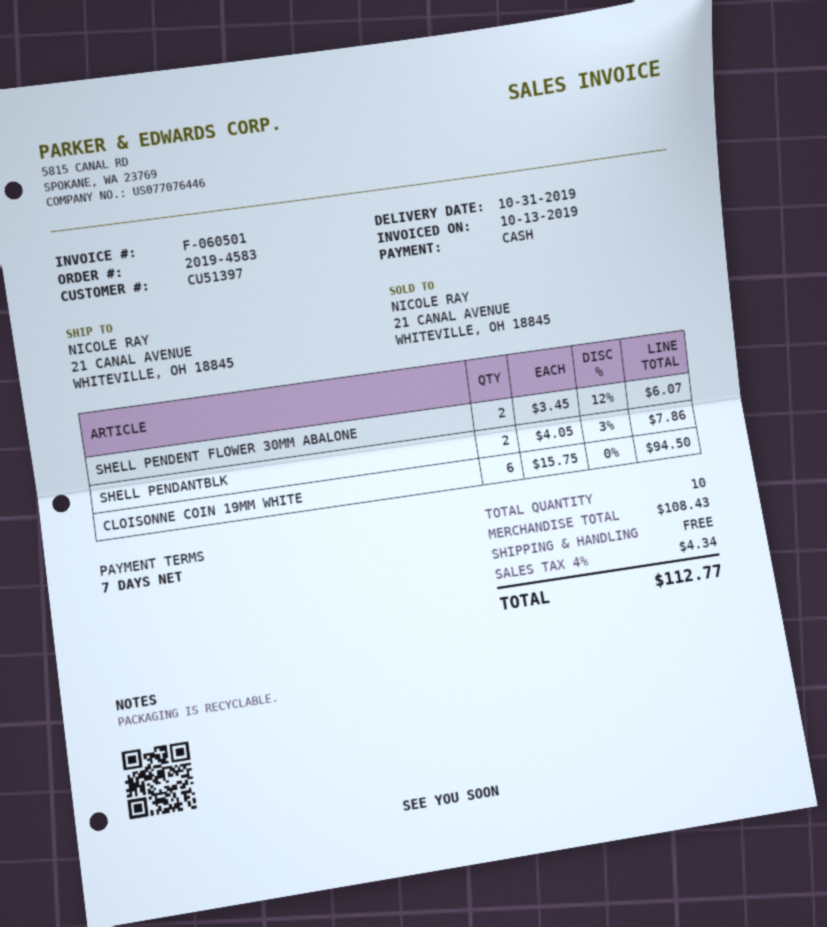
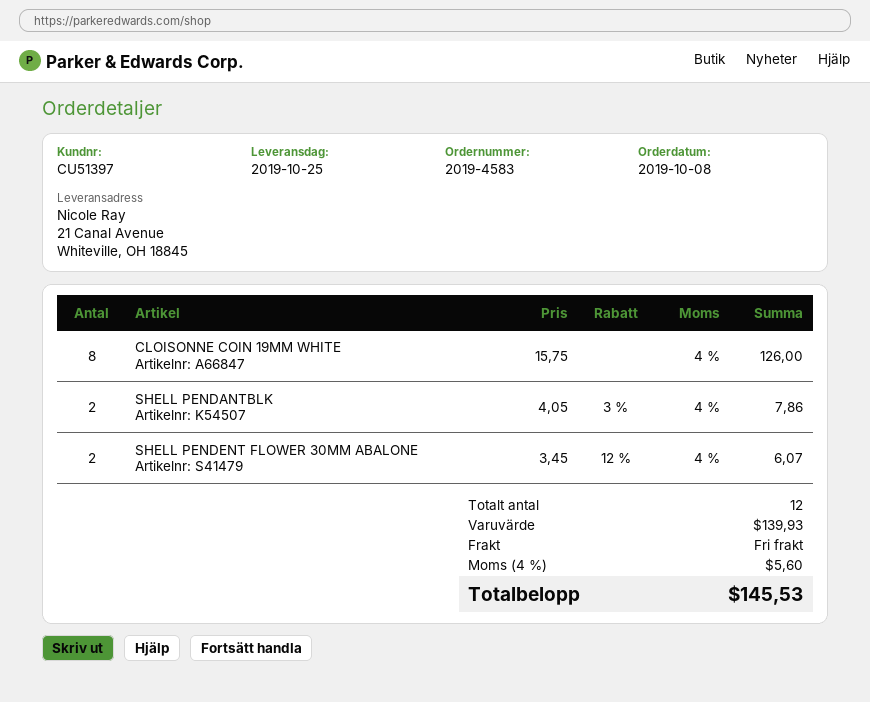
delivery date: 2019-10-31 -> 2019-10-25
CLOISONNE COIN 19MM WHITE: 6 x 15.75 = 94.50 -> 8 x 15.75 = 126.00
total quantity: 10 -> 12
subtotal: 108.43 -> 139.93
tax: 4% = 4.34 -> 4% = 5.60
total: 112.77 -> 145.53

